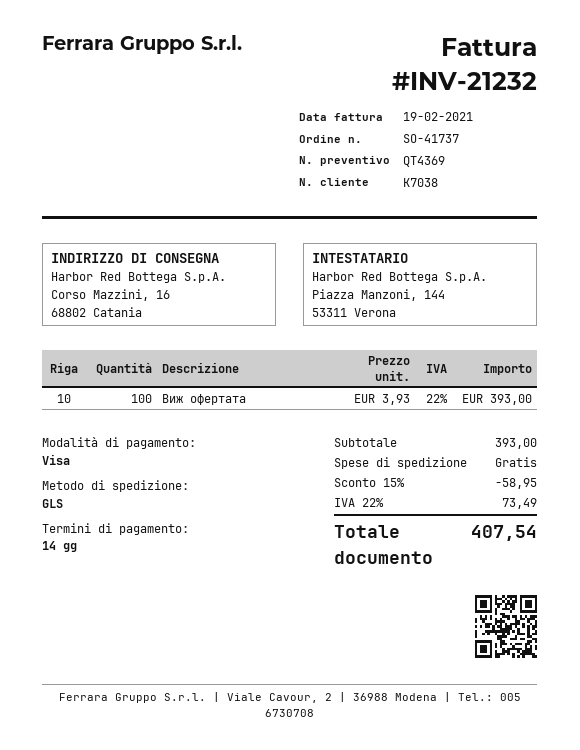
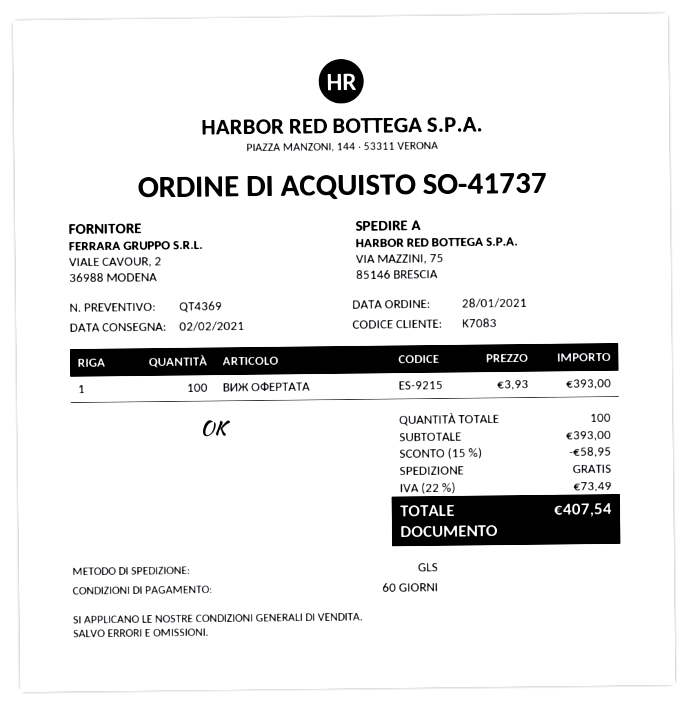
payment terms: 14 days -> 60 days
customer number: K7038 -> K7083
ship to: Corso Mazzini, 16, 68802 Catania -> VIA MAZZINI, 75, 85146 BRESCIA

